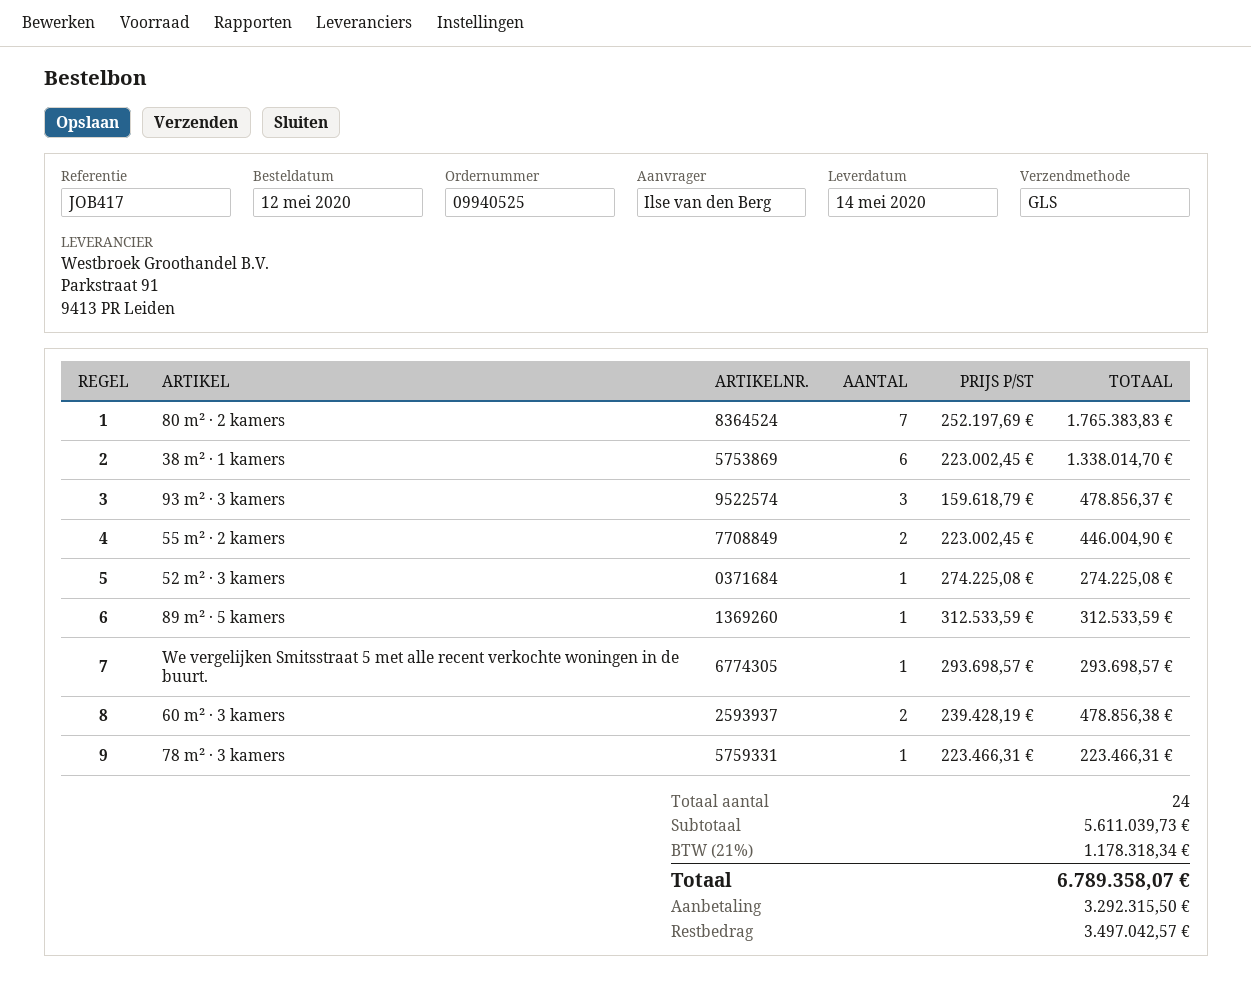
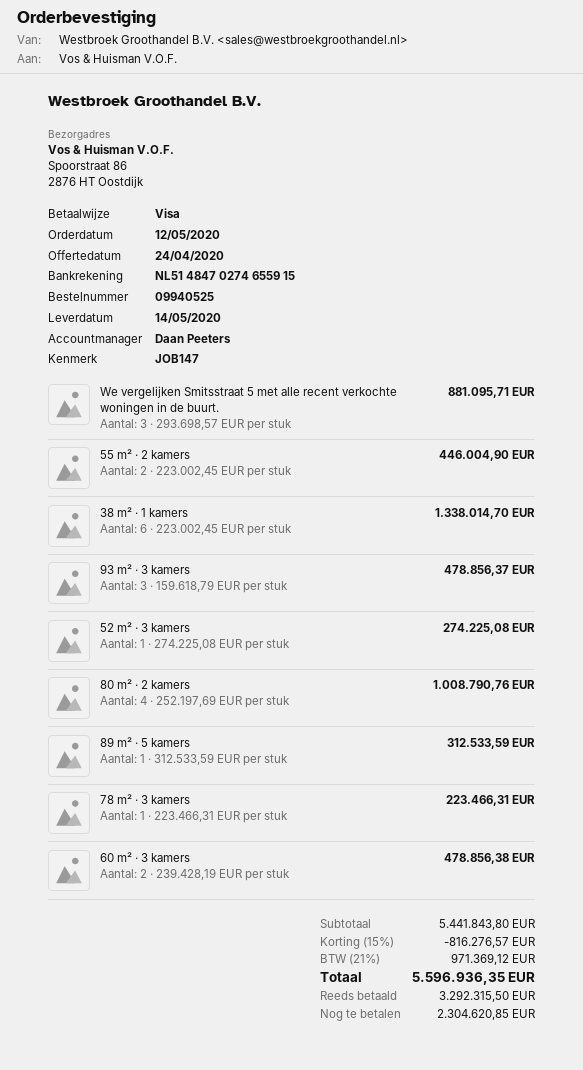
reference: JOB417 -> JOB147
80 m² · 2 kamers: 7 x 252197.69 = 1765383.83 -> 4 x 252197.69 = 1008790.76
We vergelijken Smitsstraat 5 met alle recent verkochte woningen in de buurt.: 1 x 293698.57 = 293698.57 -> 3 x 293698.57 = 881095.71
subtotal: 5611039.73 -> 5441843.80
discount: none -> 15% = 816276.57
tax: 21% = 1178318.34 -> 21% = 971369.12
total: 6789358.07 -> 5596936.35
balance: 3497042.57 -> 2304620.85

